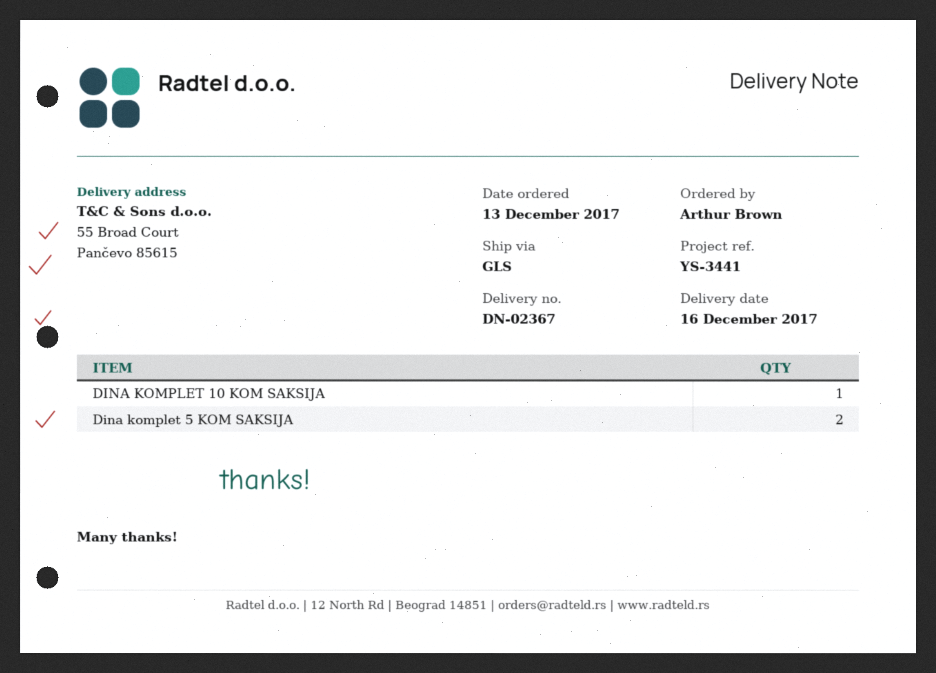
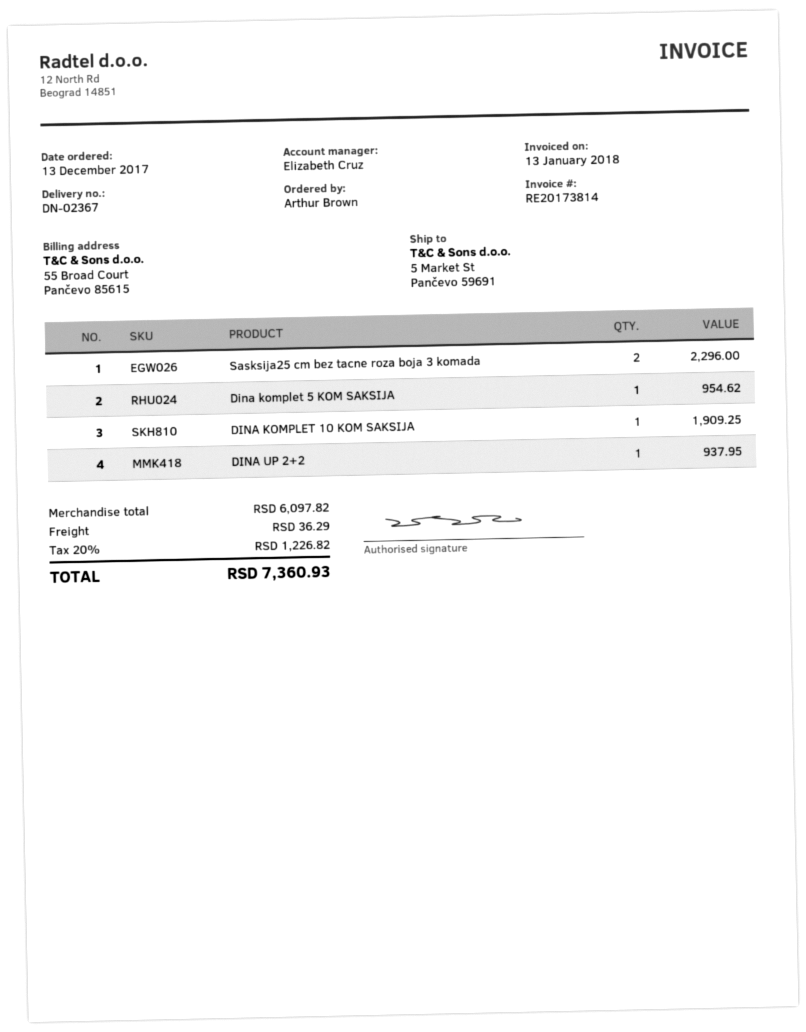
ship to: 55 Broad Court, Pančevo 85615 -> 5 Market St, Pančevo 59691
Dina komplet 5 KOM SAKSIJA: 2 -> 1
Sasksija25 cm bez tacne roza boja 3 komada: none -> 2
DINA UP 2+2: none -> 1

